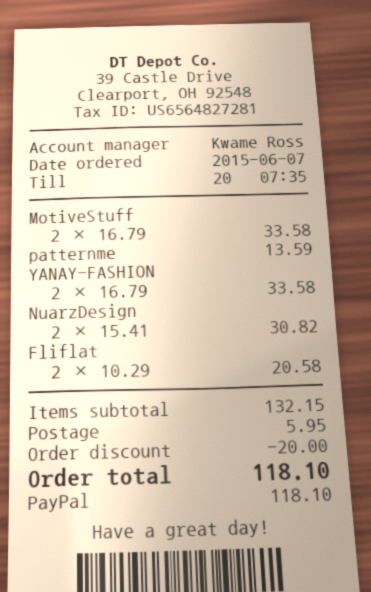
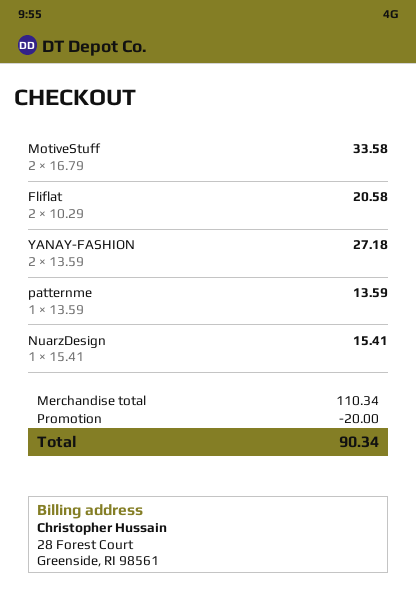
YANAY-FASHION: 2 x 16.79 = 33.58 -> 2 x 13.59 = 27.18
NuarzDesign: 2 x 15.41 = 30.82 -> 1 x 15.41 = 15.41
subtotal: 132.15 -> 110.34
shipping: 5.95 -> none
total: 118.10 -> 90.34

